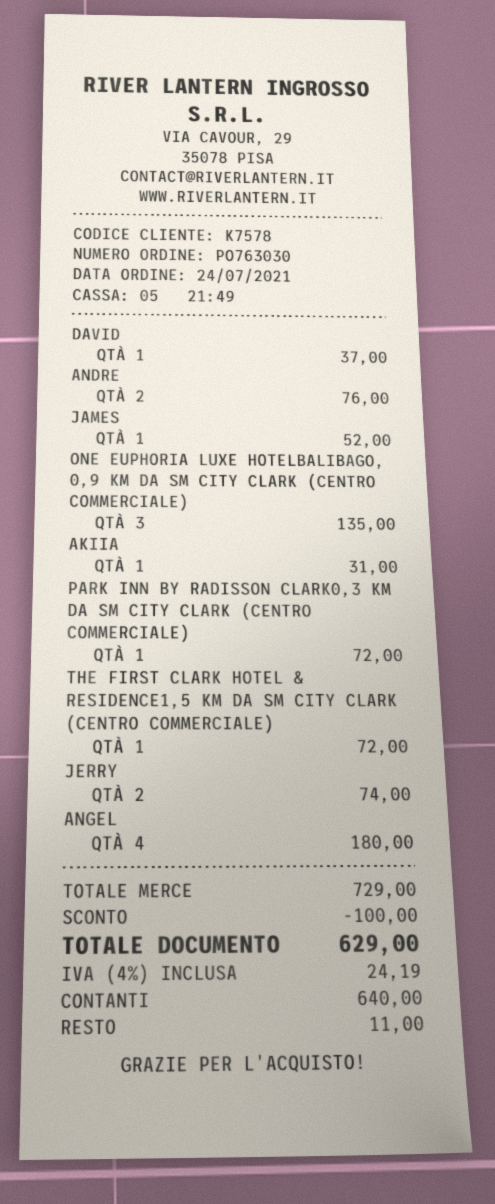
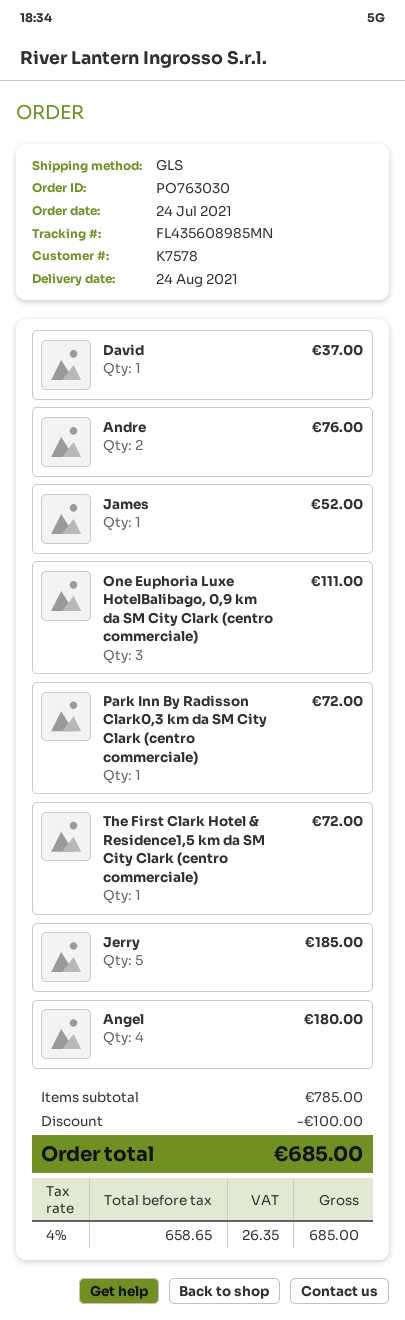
ONE EUPHORIA LUXE HOTELBALIBAGO, 0,9 KM DA SM CITY CLARK (CENTRO COMMERCIALE): 3 for 135.00 -> 3 for 111.00
AKIIA: 1 for 31.00 -> none
JERRY: 2 for 74.00 -> 5 for 185.00
subtotal: 729.00 -> 785.00
tax: 4% = 24.19 -> 4% = 26.35
total: 629.00 -> 685.00

